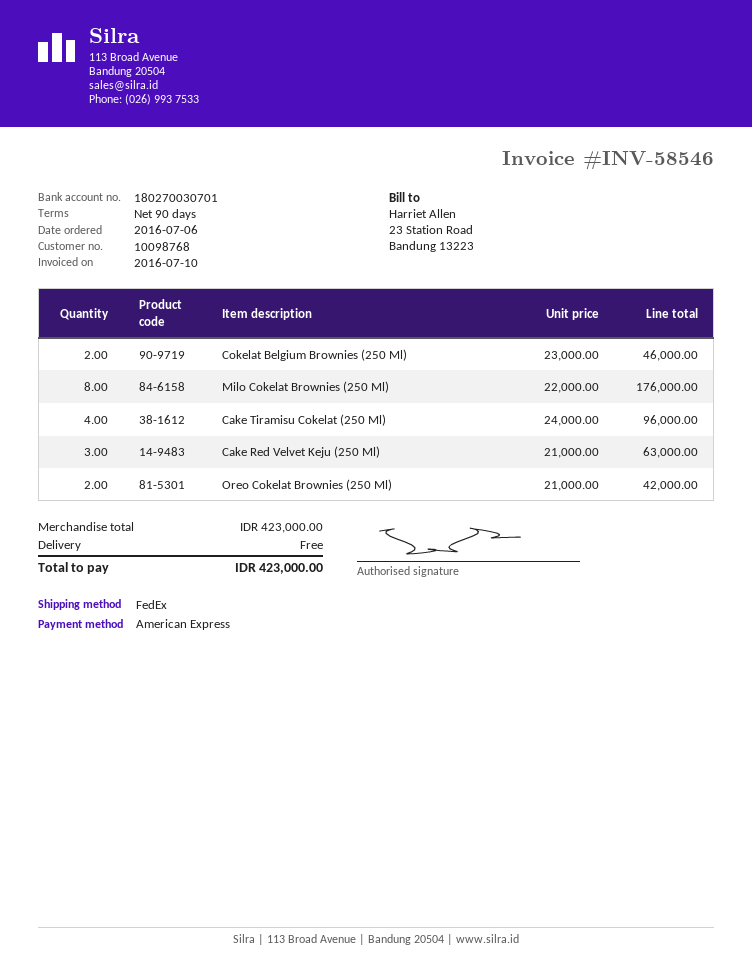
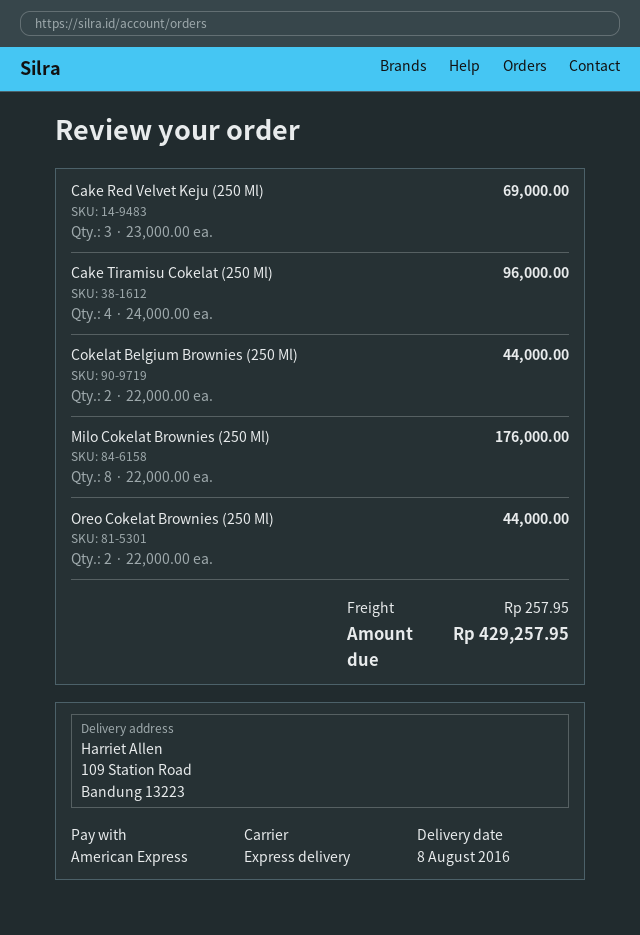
shipping method: FedEx -> express
Cokelat Belgium Brownies (250 Ml): 2 x 23000.00 = 46000.00 -> 2 x 22000.00 = 44000.00
Cake Red Velvet Keju (250 Ml): 3 x 21000.00 = 63000.00 -> 3 x 23000.00 = 69000.00
Oreo Cokelat Brownies (250 Ml): 2 x 21000.00 = 42000.00 -> 2 x 22000.00 = 44000.00
shipping: 0.00 -> 257.95
total: 423000.00 -> 429257.95

